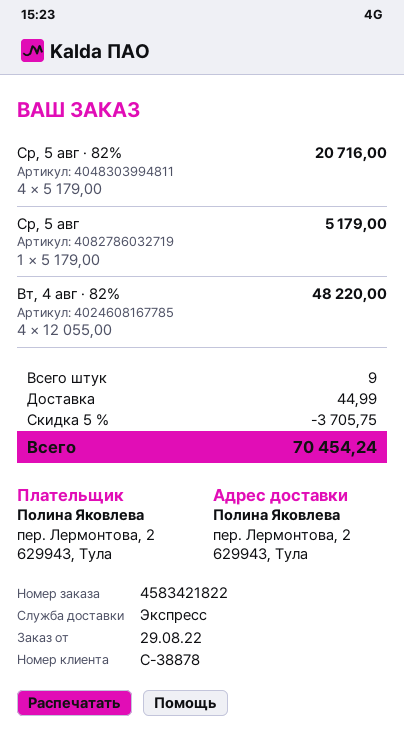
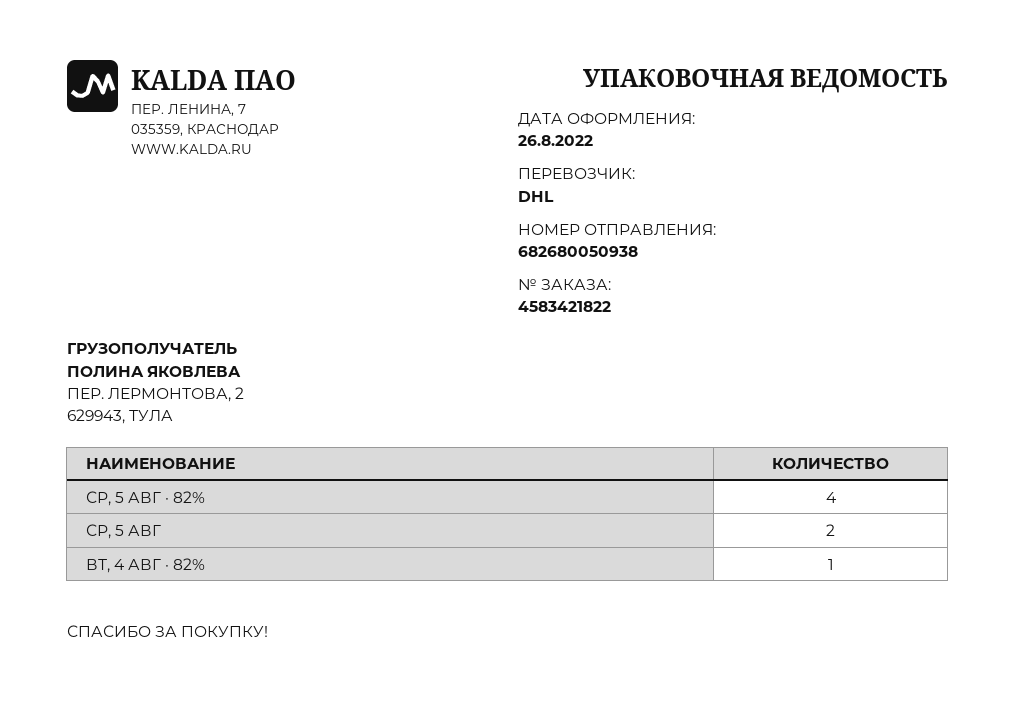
order date: 2022-08-29 -> 2022-08-26
shipping method: express -> DHL
Ср, 5 авг: 1 -> 2
Вт, 4 авг · 82%: 4 -> 1

